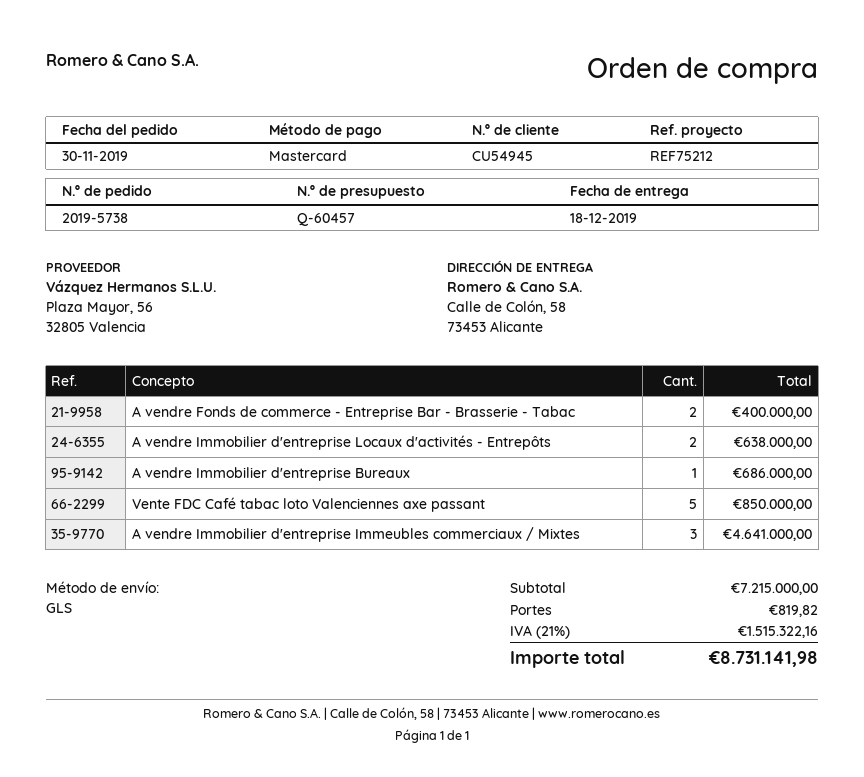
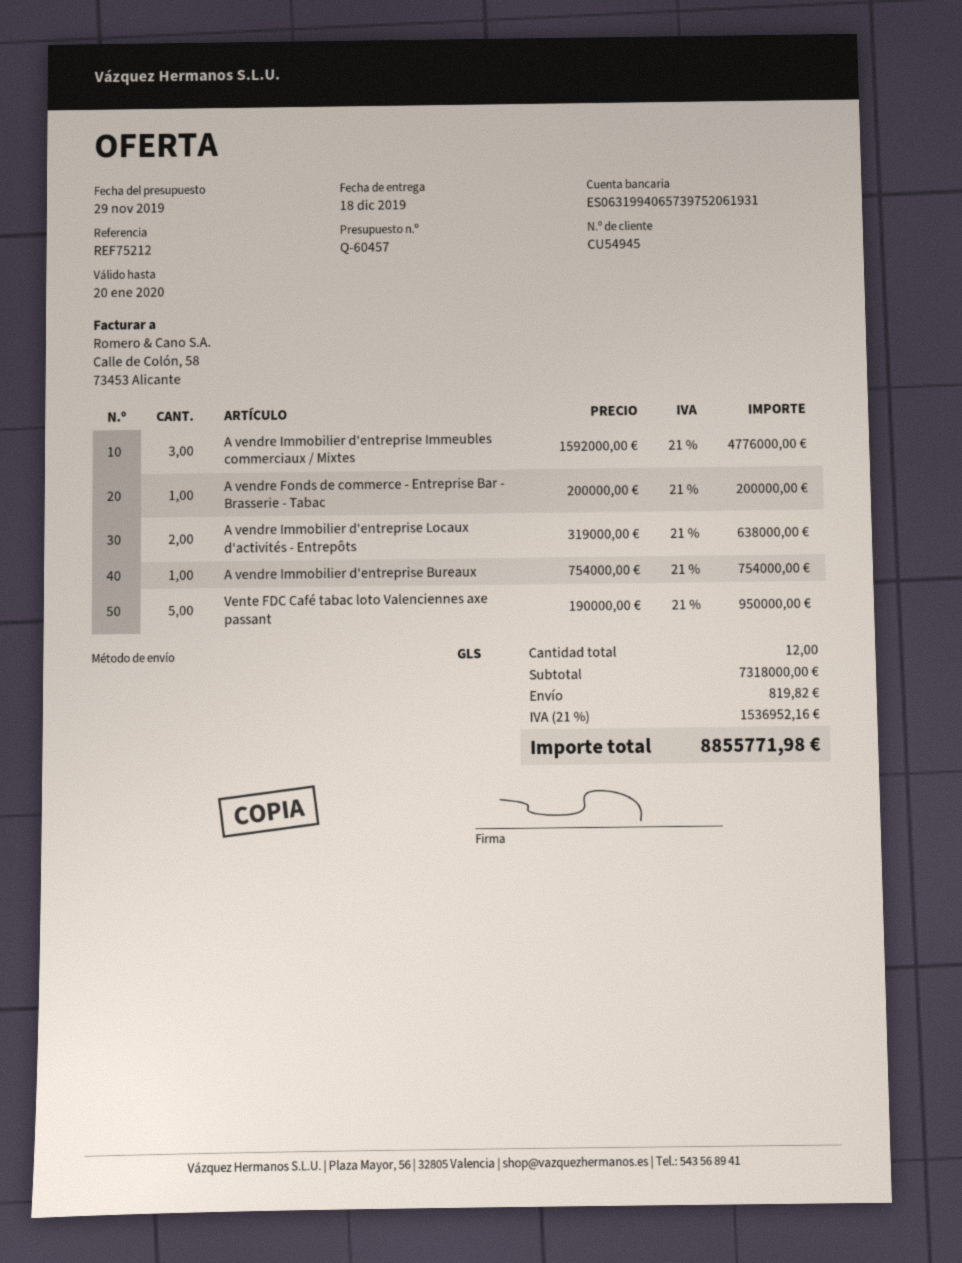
A vendre Fonds de commerce - Entreprise Bar - Brasserie - Tabac: 2 for 400000.00 -> 1 for 200000.00
A vendre Immobilier d'entreprise Bureaux: 1 for 686000.00 -> 1 for 754000.00
Vente FDC Café tabac loto Valenciennes axe passant: 5 for 850000.00 -> 5 for 950000.00
A vendre Immobilier d'entreprise Immeubles commerciaux / Mixtes: 3 for 4641000.00 -> 3 for 4776000.00
subtotal: 7215000.00 -> 7318000.00
tax: 21% = 1515322.16 -> 21% = 1536952.16
total: 8731141.98 -> 8855771.98

